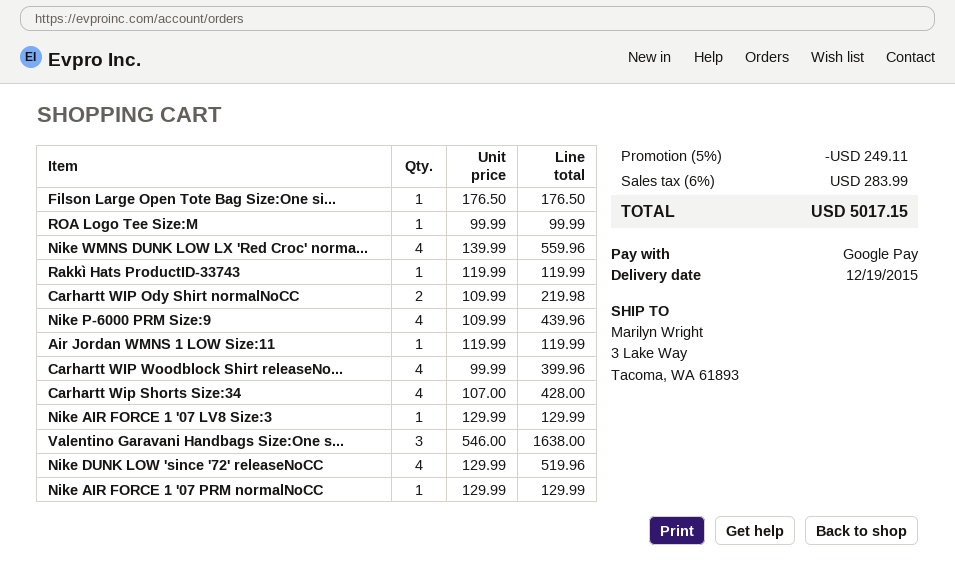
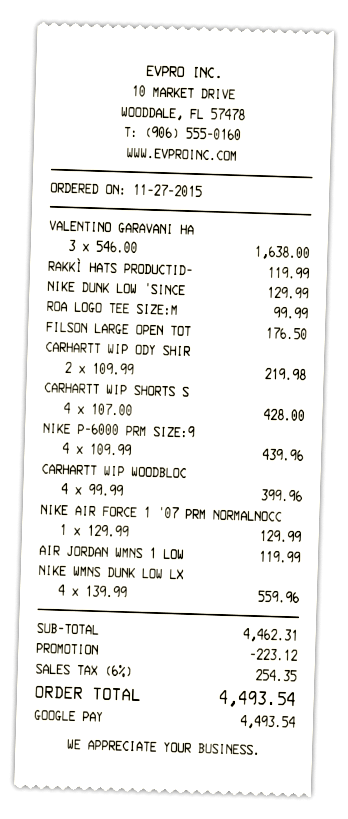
Nike AIR FORCE 1 '07 LV8 Size:3: 1 x 129.99 = 129.99 -> none
Nike DUNK LOW 'since '72' releaseNoCC: 4 x 129.99 = 519.96 -> 1 x 129.99 = 129.99
discount: 249.11 -> 223.12
tax: 6% = 283.99 -> 6% = 254.35
total: 5017.15 -> 4493.54

